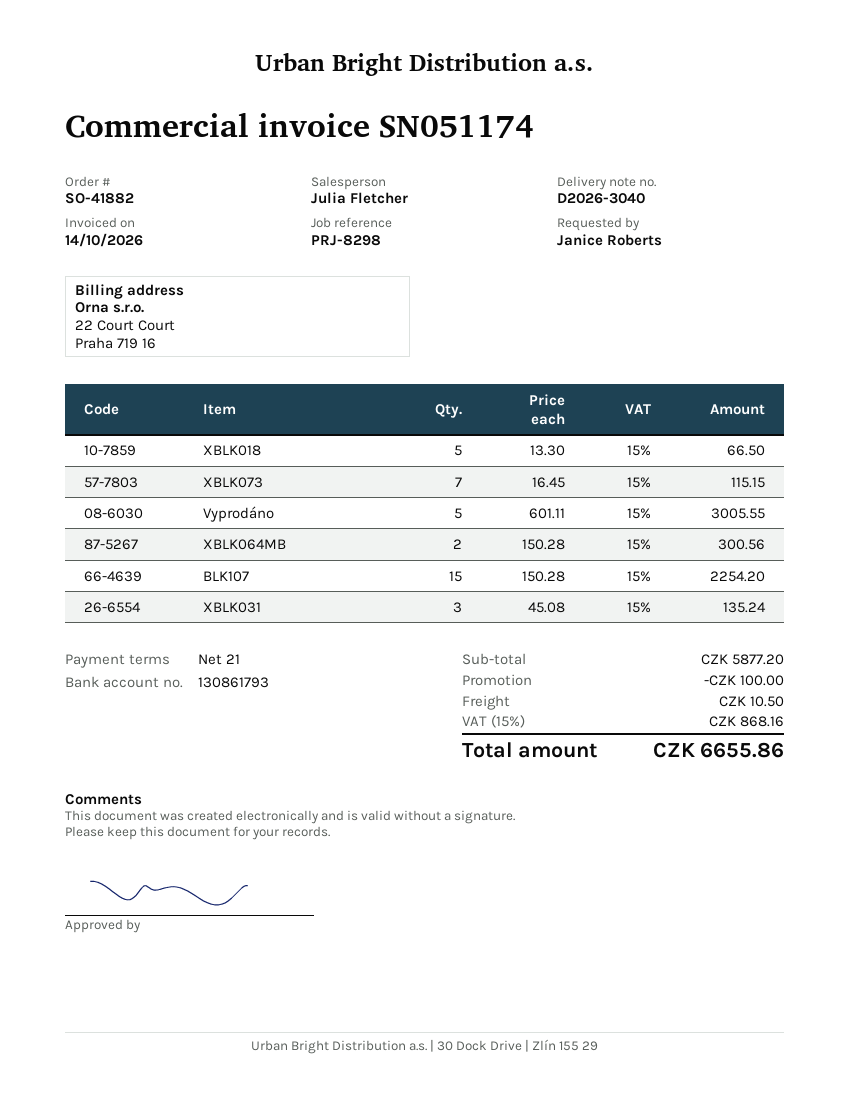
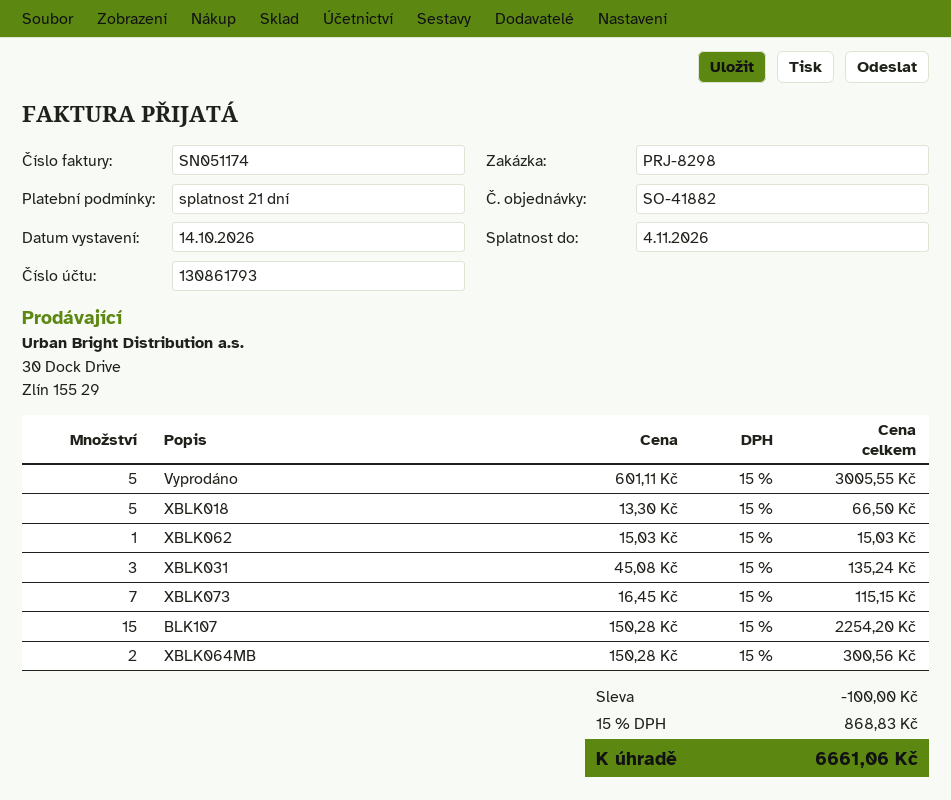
XBLK062: none -> 1 x 15.03 = 15.03
shipping: 10.50 -> none
tax: 15% = 868.16 -> 15% = 868.83
total: 6655.86 -> 6661.06

